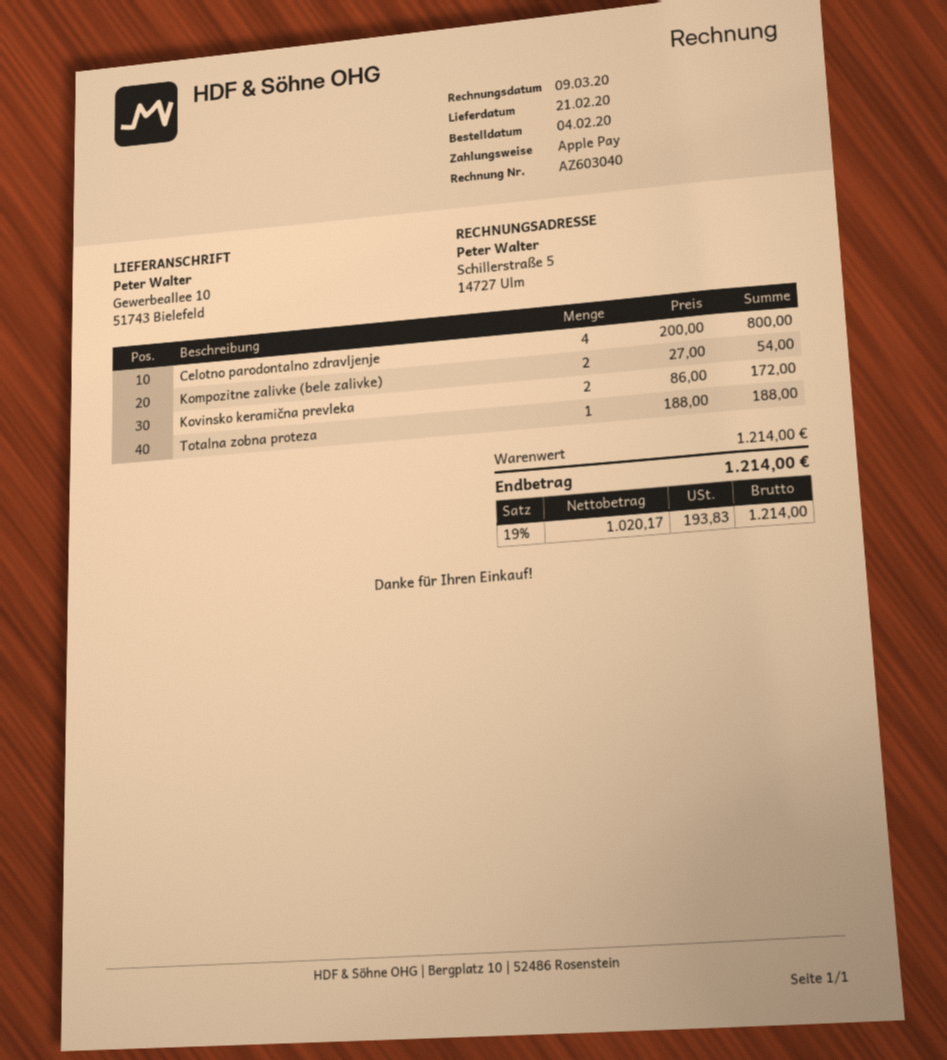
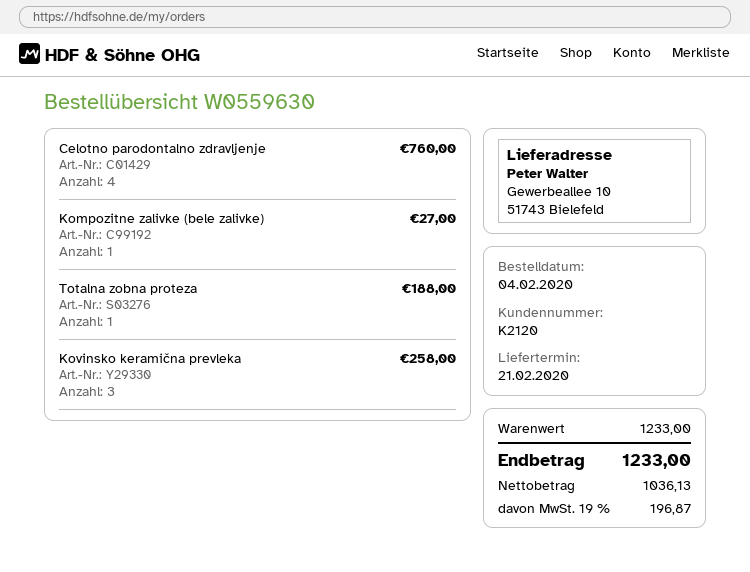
Celotno parodontalno zdravljenje: 4 for 800.00 -> 4 for 760.00
Kompozitne zalivke (bele zalivke): 2 for 54.00 -> 1 for 27.00
Kovinsko keramična prevleka: 2 for 172.00 -> 3 for 258.00
subtotal: 1214.00 -> 1233.00
net: 1020.17 -> 1036.13
tax: 19% = 193.83 -> 19% = 196.87
total: 1214.00 -> 1233.00

